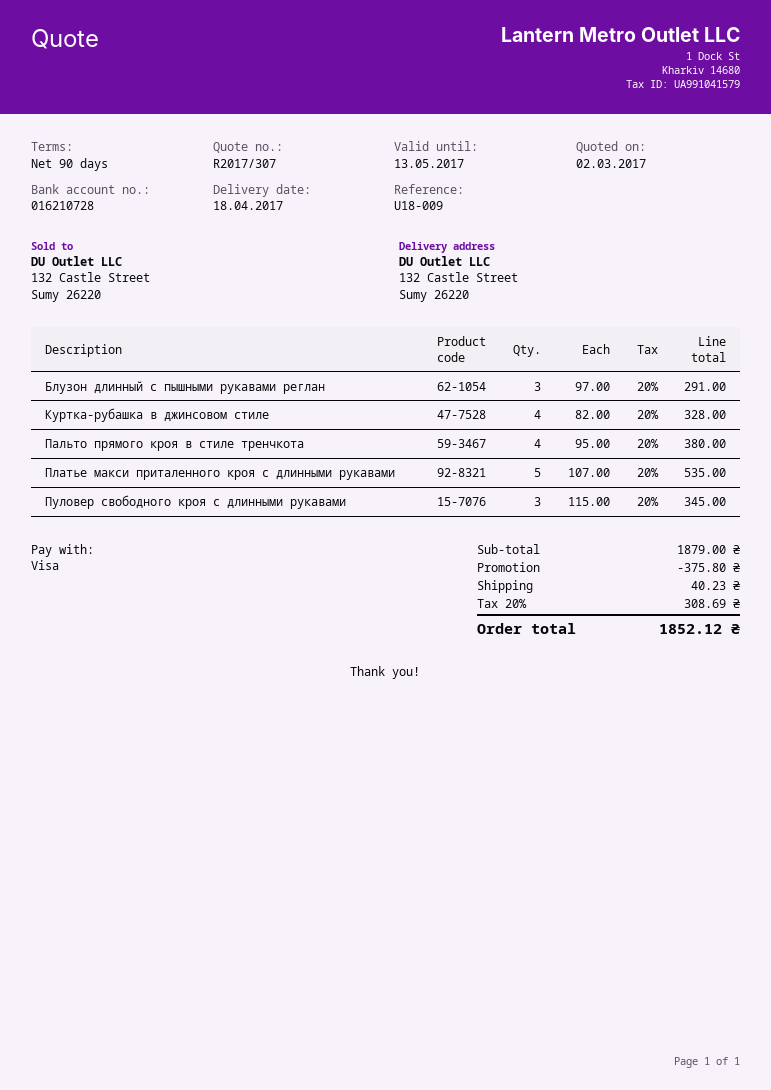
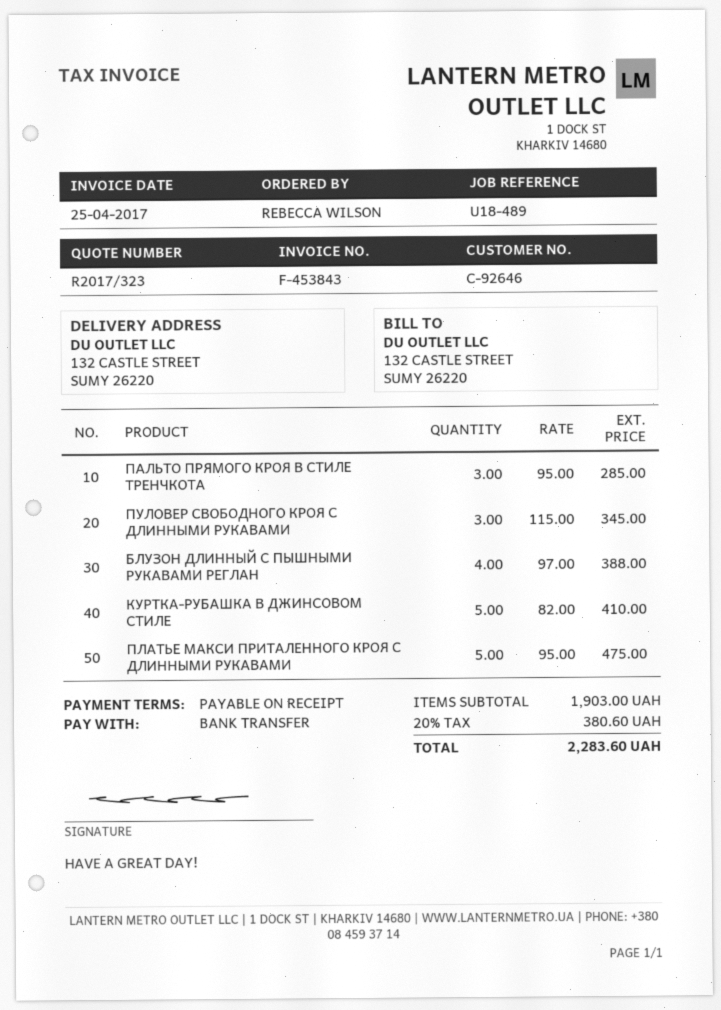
quote number: R2017/307 -> R2017/323
payment terms: 90 days -> on receipt
reference: U18-009 -> U18-489
payment method: Visa -> bank transfer
Блузон длинный с пышными рукавами реглан: 3 x 97.00 = 291.00 -> 4 x 97.00 = 388.00
Куртка-рубашка в джинсовом стиле: 4 x 82.00 = 328.00 -> 5 x 82.00 = 410.00
Пальто прямого кроя в стиле тренчкота: 4 x 95.00 = 380.00 -> 3 x 95.00 = 285.00
Платье макси приталенного кроя с длинными рукавами: 5 x 107.00 = 535.00 -> 5 x 95.00 = 475.00
subtotal: 1879.00 -> 1903.00
discount: 375.80 -> none
shipping: 40.23 -> none
tax: 20% = 308.69 -> 20% = 380.60
total: 1852.12 -> 2283.60

